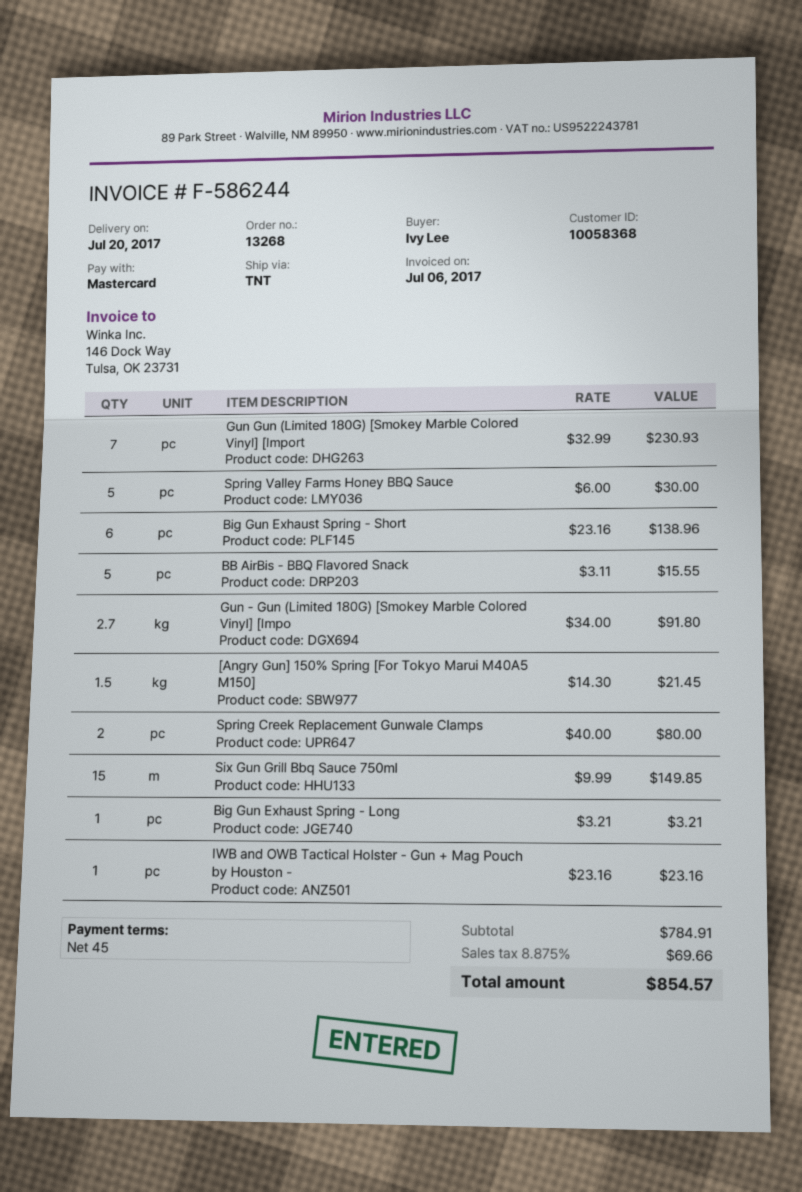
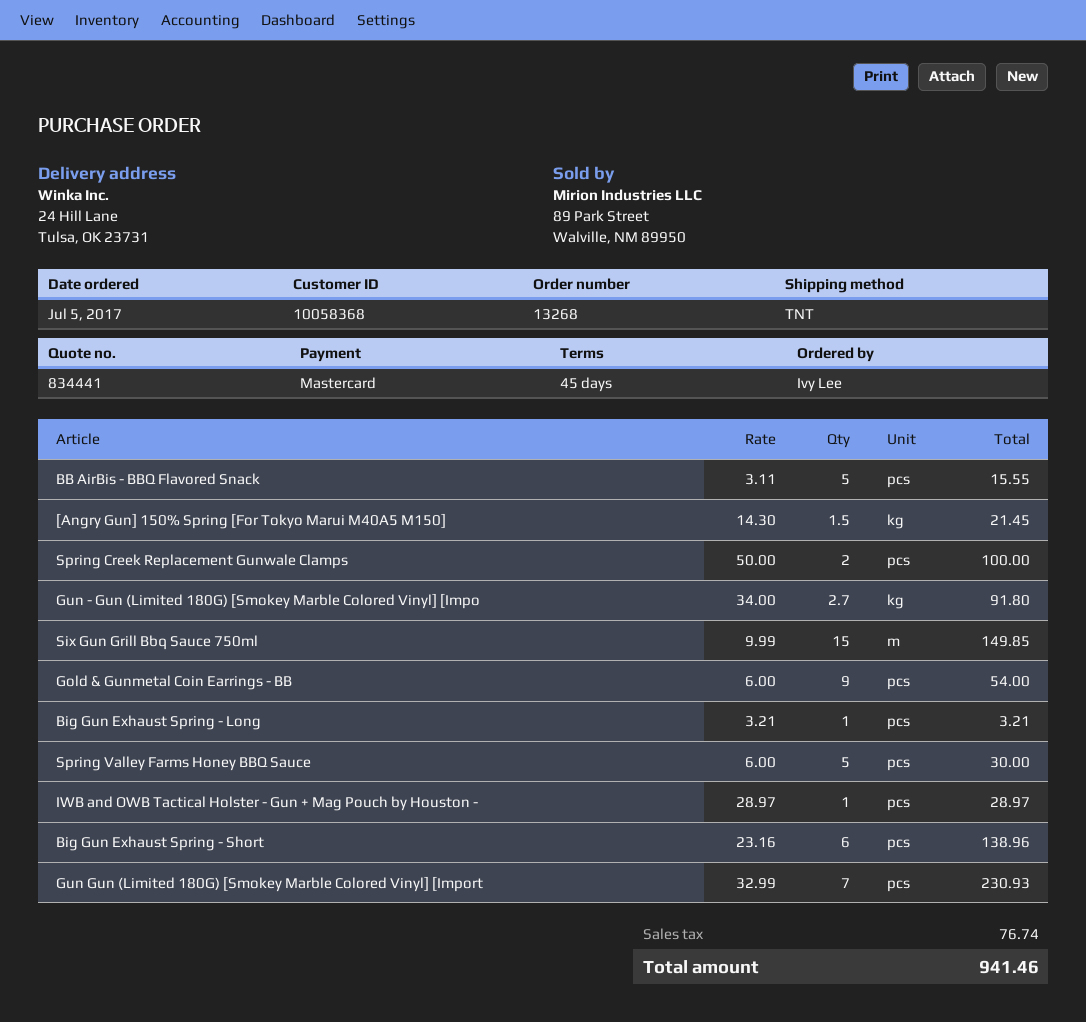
Spring Creek Replacement Gunwale Clamps: 2 x 40.00 = 80.00 -> 2 x 50.00 = 100.00
IWB and OWB Tactical Holster - Gun + Mag Pouch by Houston -: 1 x 23.16 = 23.16 -> 1 x 28.97 = 28.97
Gold & Gunmetal Coin Earrings - BB: none -> 9 x 6.00 = 54.00
tax: 69.66 -> 76.74
total: 854.57 -> 941.46

